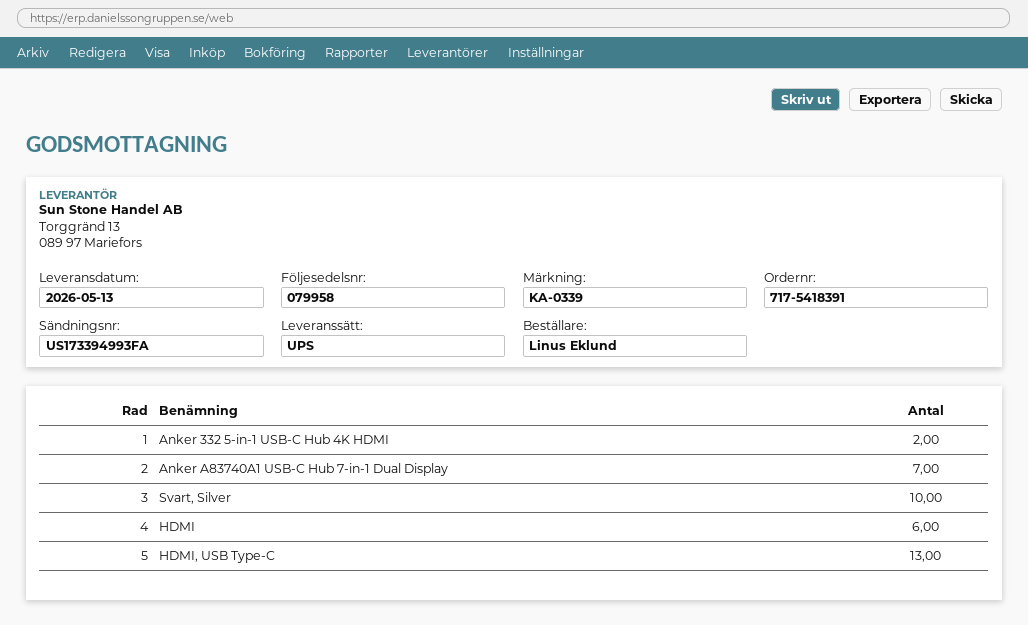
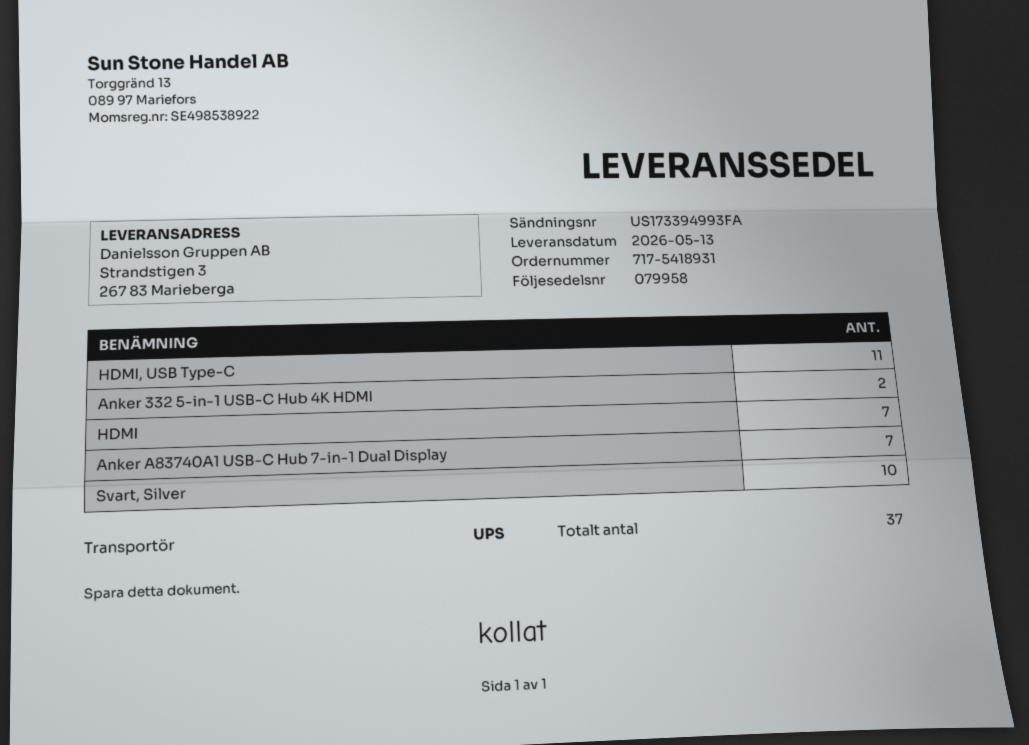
order number: 717-5418391 -> 717-5418931
HDMI: 6 -> 7
HDMI, USB Type-C: 13 -> 11

